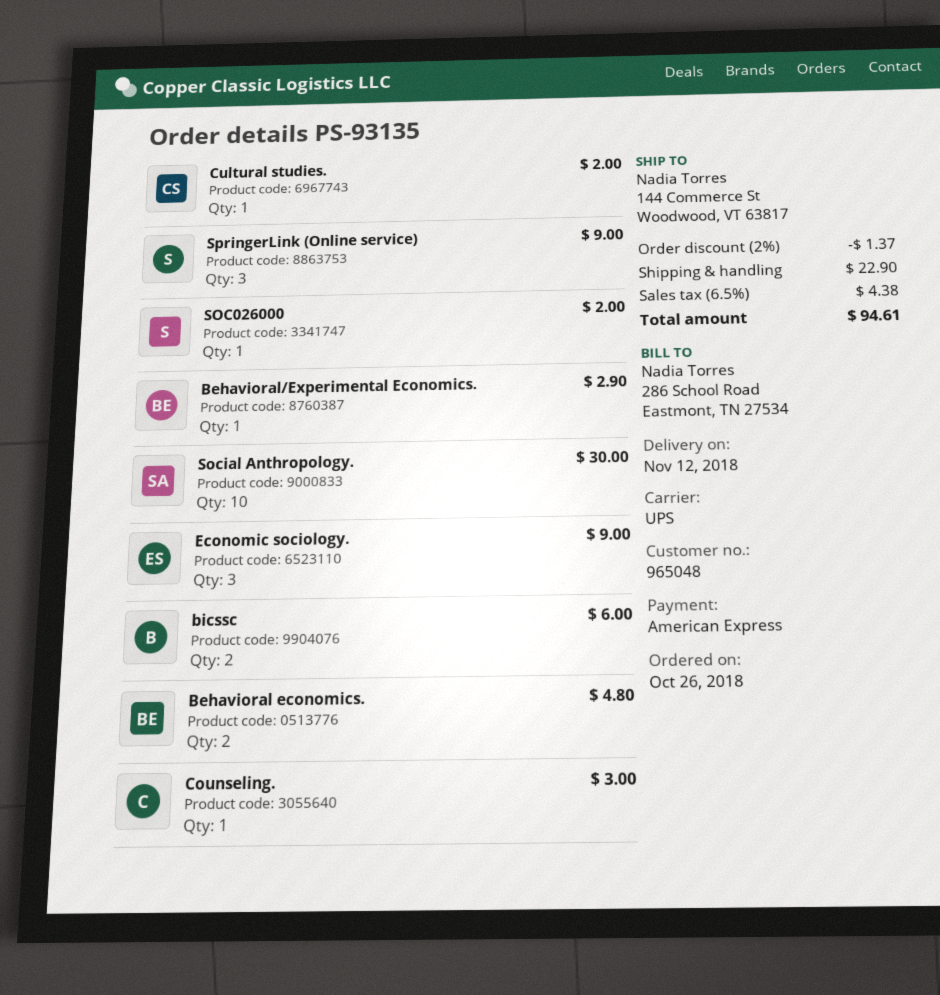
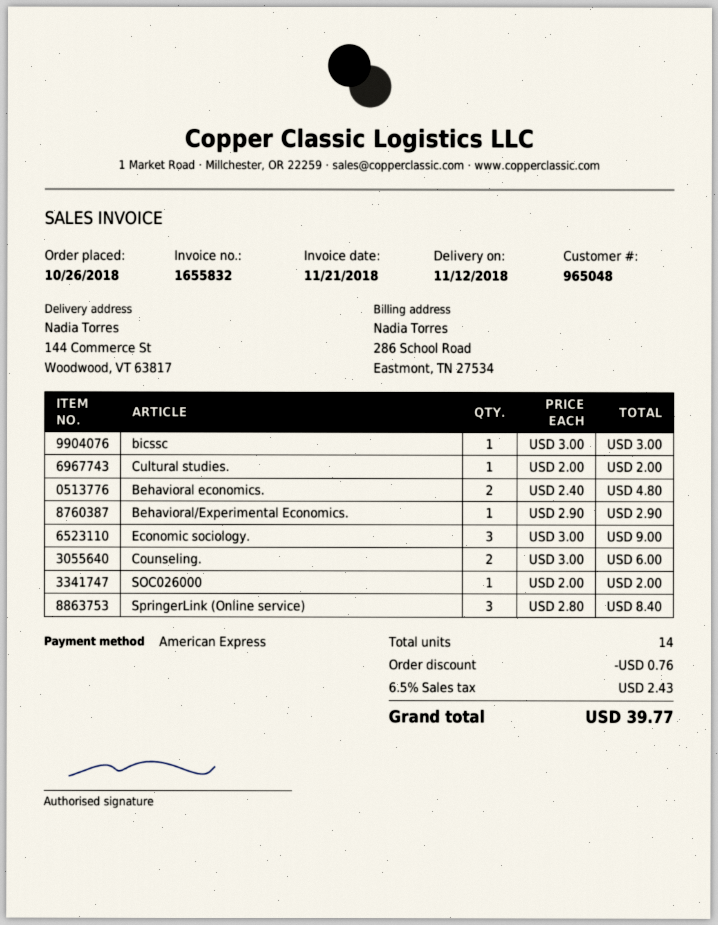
SpringerLink (Online service): 3 for 9.00 -> 3 for 8.40
Social Anthropology.: 10 for 30.00 -> none
bicssc: 2 for 6.00 -> 1 for 3.00
Counseling.: 1 for 3.00 -> 2 for 6.00
discount: 1.37 -> 0.76
shipping: 22.90 -> none
tax: 6.5% = 4.38 -> 6.5% = 2.43
total: 94.61 -> 39.77

